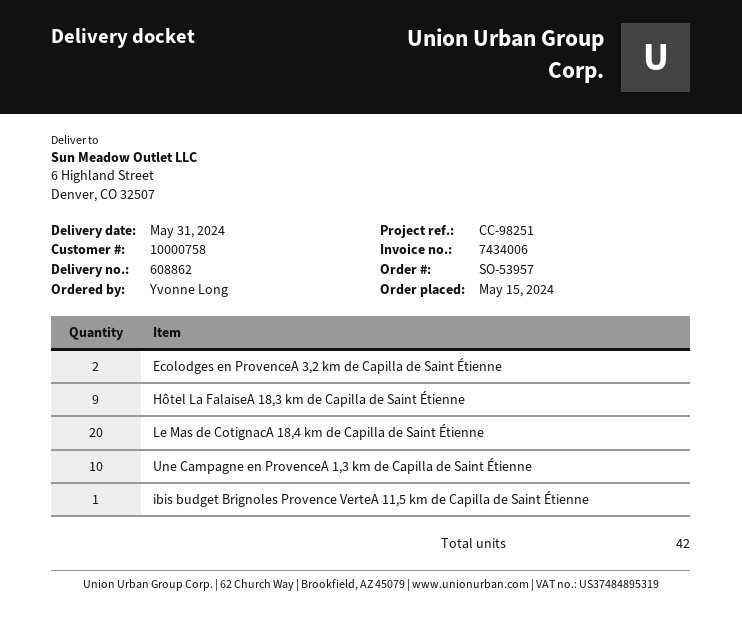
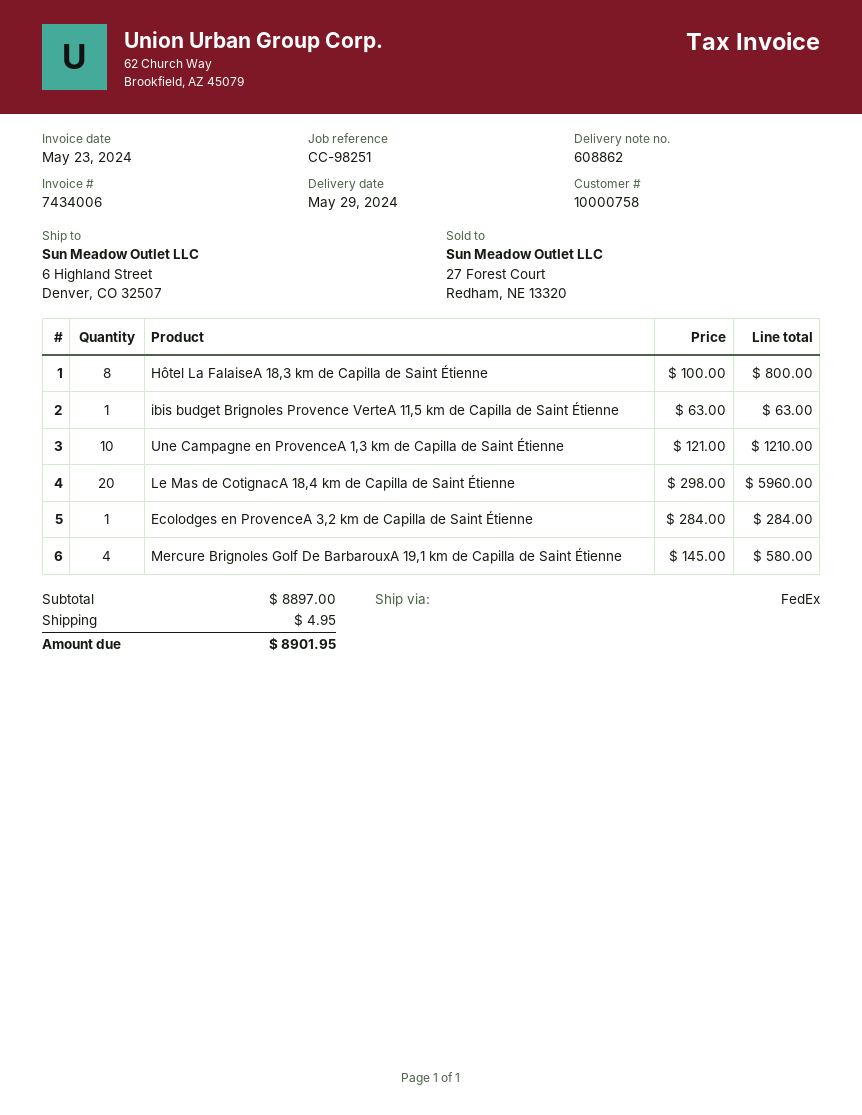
delivery date: 2024-05-31 -> 2024-05-29
Ecolodges en ProvenceA 3,2 km de Capilla de Saint Étienne: 2 -> 1
Hôtel La FalaiseA 18,3 km de Capilla de Saint Étienne: 9 -> 8
Mercure Brignoles Golf De BarbarouxA 19,1 km de Capilla de Saint Étienne: none -> 4

